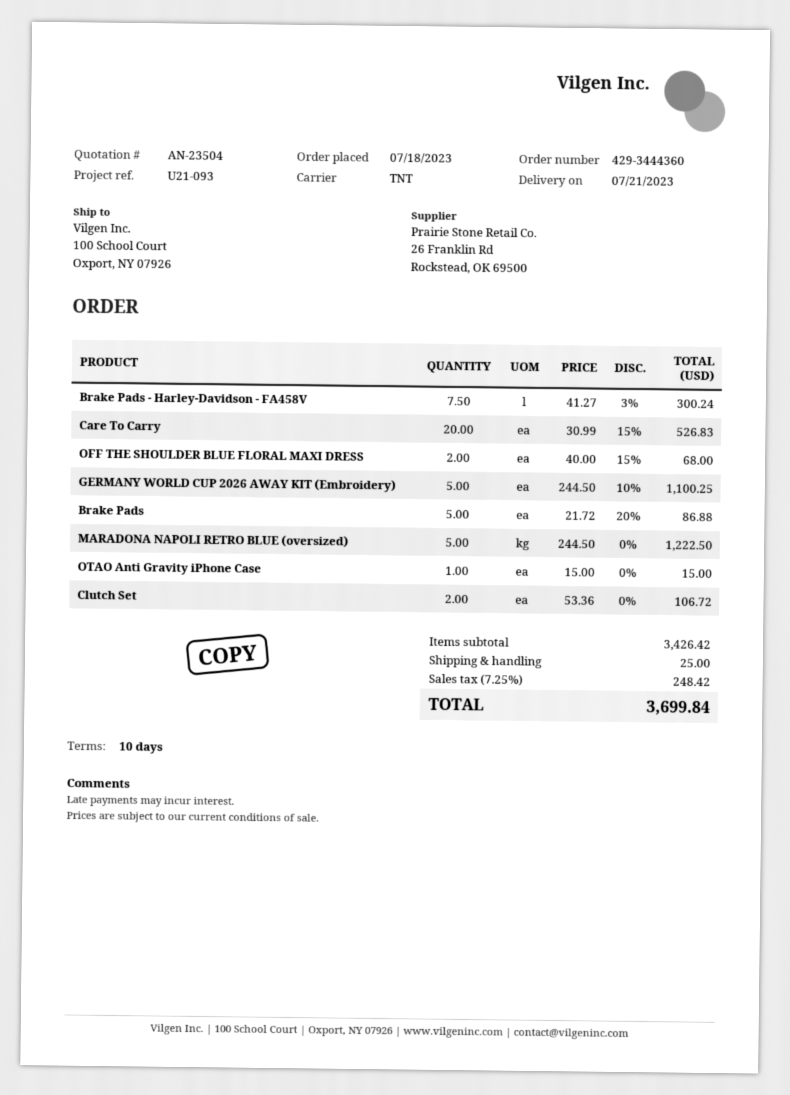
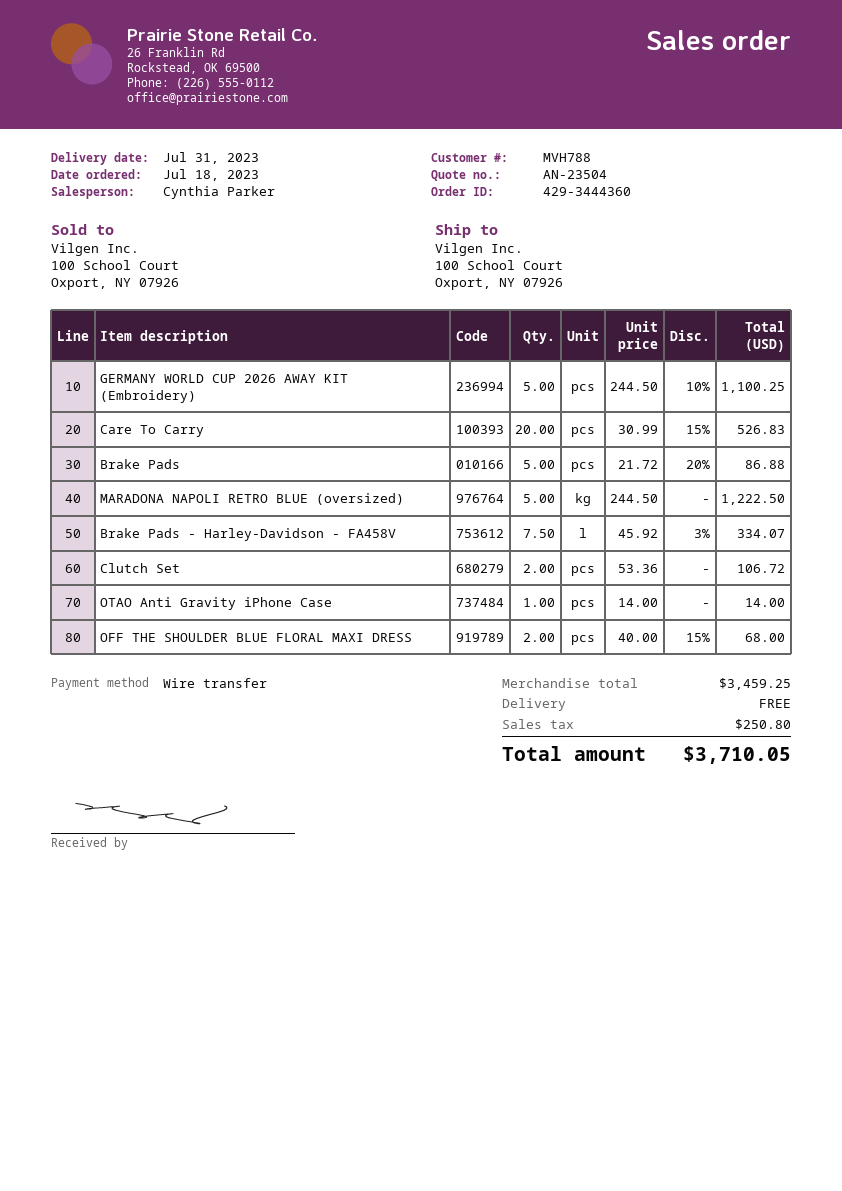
delivery date: 2023-07-21 -> 2023-07-31
Brake Pads - Harley-Davidson - FA458V: 7.5 x 41.27 - 3% = 300.24 -> 7.5 x 45.92 - 3% = 334.07
OTAO Anti Gravity iPhone Case: 1 x 15.00 = 15.00 -> 1 x 14.00 = 14.00
subtotal: 3426.42 -> 3459.25
shipping: 25.00 -> 0.00
tax: 248.42 -> 250.80
total: 3699.84 -> 3710.05

